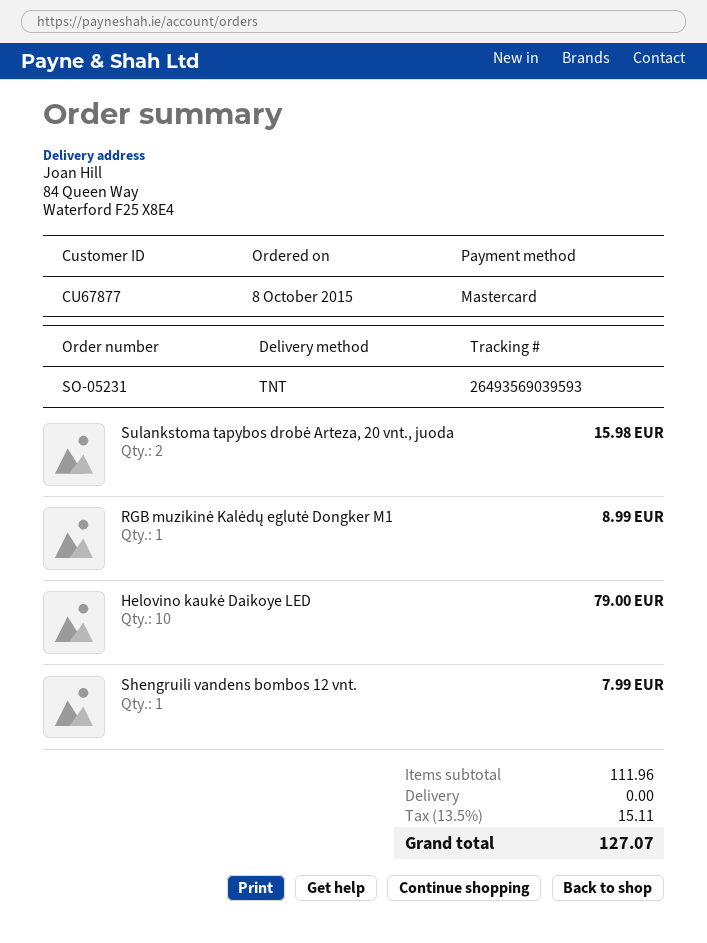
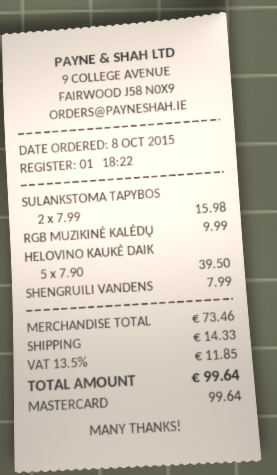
RGB muzikinė Kalėdų eglutė Dongker M1: 1 for 8.99 -> 1 for 9.99
Helovino kaukė Daikoye LED: 10 for 79.00 -> 5 for 39.50
subtotal: 111.96 -> 73.46
shipping: 0.00 -> 14.33
tax: 13.5% = 15.11 -> 13.5% = 11.85
total: 127.07 -> 99.64

